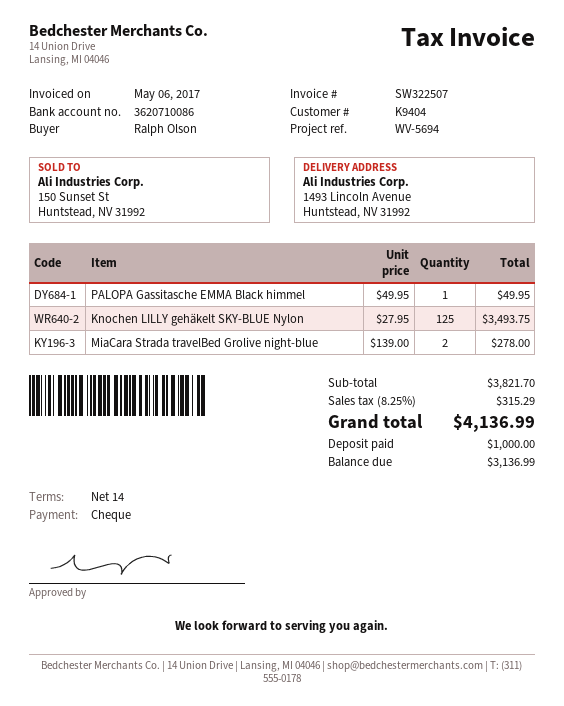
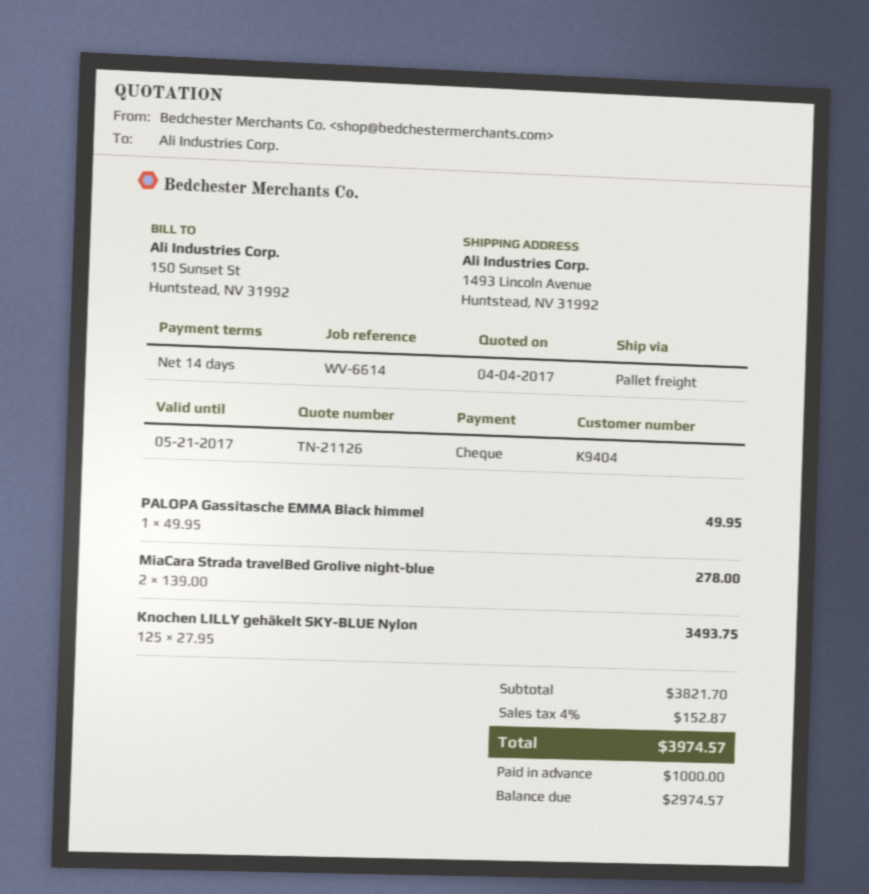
reference: WV-5694 -> WV-6614
tax: 8.25% = 315.29 -> 4% = 152.87
total: 4136.99 -> 3974.57
balance: 3136.99 -> 2974.57

